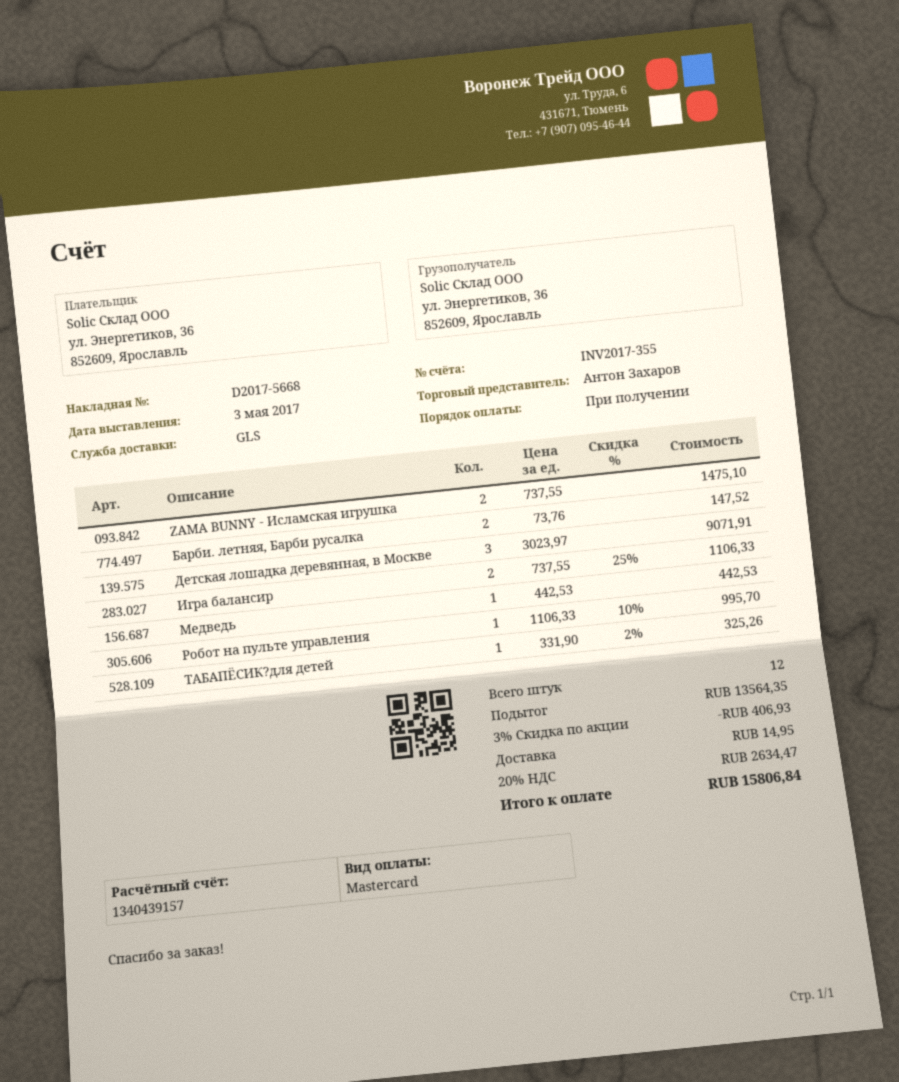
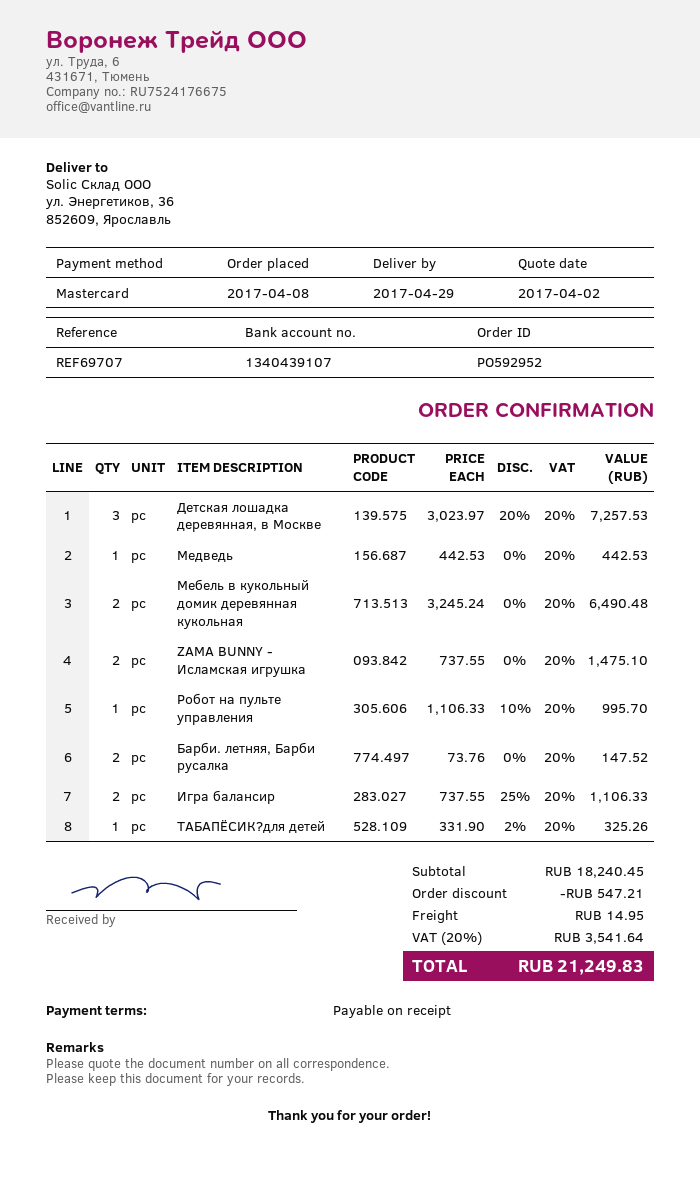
bank account: 1340439157 -> 1340439107
Детская лошадка деревянная, в Москве: 3 x 3023.97 = 9071.91 -> 3 x 3023.97 - 20% = 7257.53
Мебель в кукольный домик деревянная кукольная: none -> 2 x 3245.24 = 6490.48
subtotal: 13564.35 -> 18240.45
discount: 406.93 -> 547.21
tax: 20% = 2634.47 -> 20% = 3541.64
total: 15806.84 -> 21249.83

